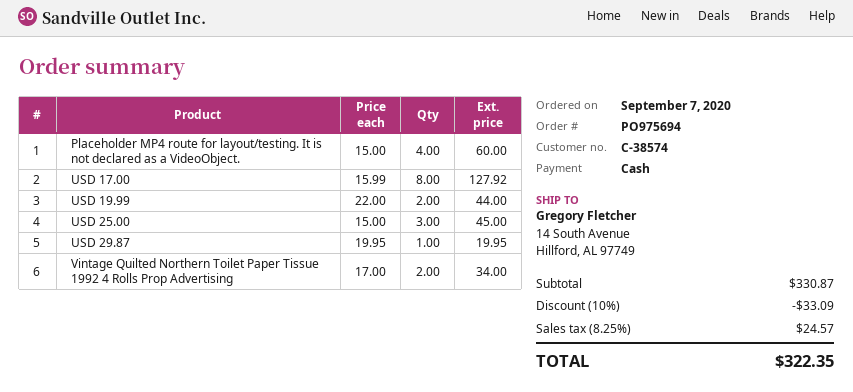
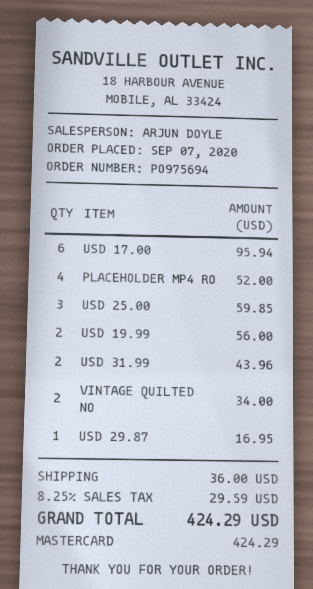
payment method: cash -> Mastercard
Placeholder MP4 route for layout/testing. It is not declared as a VideoObject.: 4 for 60.00 -> 4 for 52.00
USD 17.00: 8 for 127.92 -> 6 for 95.94
USD 19.99: 2 for 44.00 -> 2 for 56.00
USD 25.00: 3 for 45.00 -> 3 for 59.85
USD 29.87: 1 for 19.95 -> 1 for 16.95
USD 31.99: none -> 2 for 43.96
discount: 10% = 33.09 -> none
shipping: none -> 36.00
tax: 8.25% = 24.57 -> 8.25% = 29.59
total: 322.35 -> 424.29

